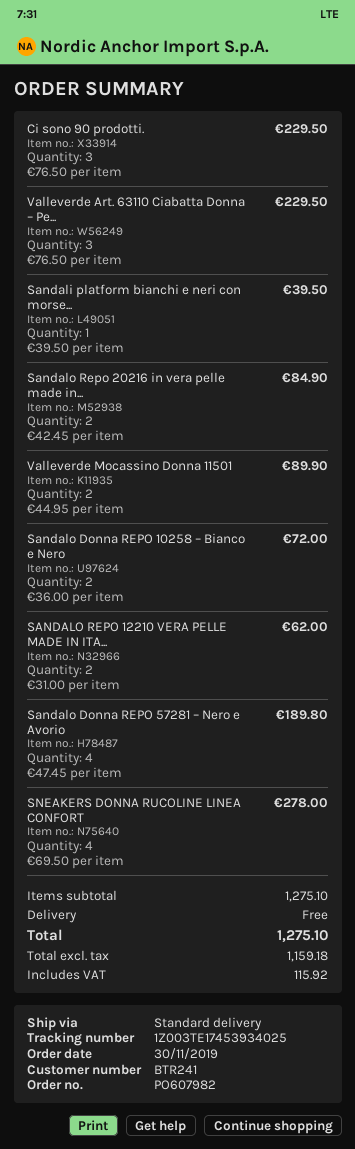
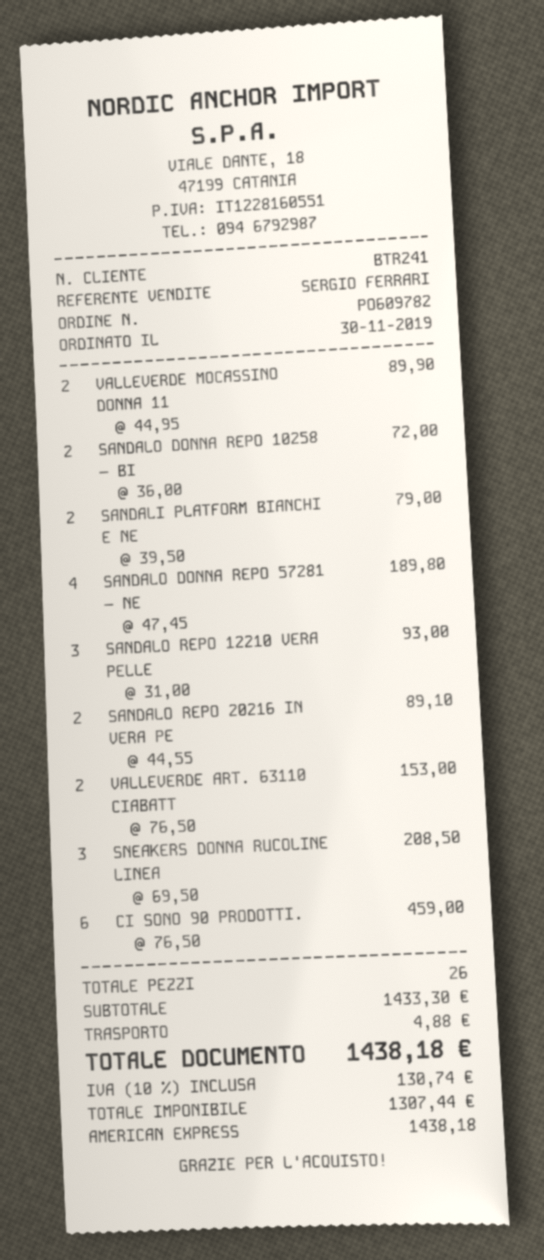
order number: PO607982 -> PO609782
Ci sono 90 prodotti.: 3 x 76.50 = 229.50 -> 6 x 76.50 = 459.00
Valleverde Art. 63110 Ciabatta Donna – Pe...: 3 x 76.50 = 229.50 -> 2 x 76.50 = 153.00
Sandali platform bianchi e neri con morse...: 1 x 39.50 = 39.50 -> 2 x 39.50 = 79.00
Sandalo Repo 20216 in vera pelle made in...: 2 x 42.45 = 84.90 -> 2 x 44.55 = 89.10
SANDALO REPO 12210 VERA PELLE MADE IN ITA...: 2 x 31.00 = 62.00 -> 3 x 31.00 = 93.00
SNEAKERS DONNA RUCOLINE LINEA CONFORT: 4 x 69.50 = 278.00 -> 3 x 69.50 = 208.50
subtotal: 1275.10 -> 1433.30
shipping: 0.00 -> 4.88
net: 1159.18 -> 1307.44
tax: 115.92 -> 130.74
total: 1275.10 -> 1438.18

